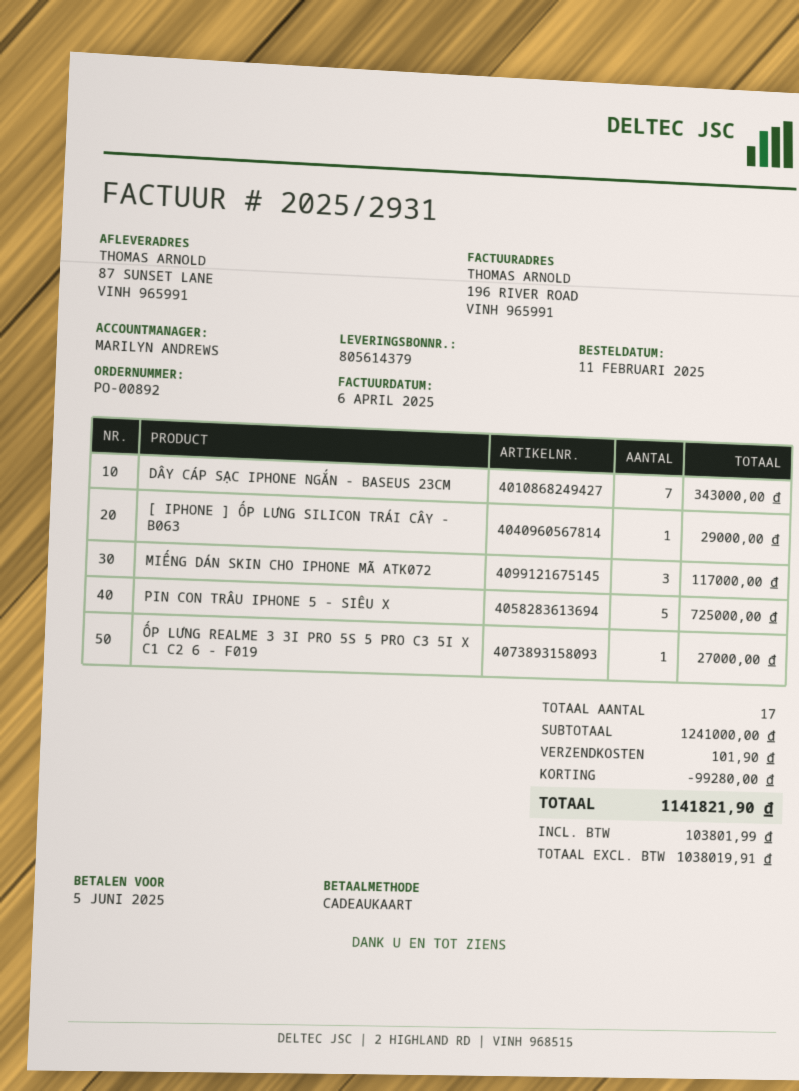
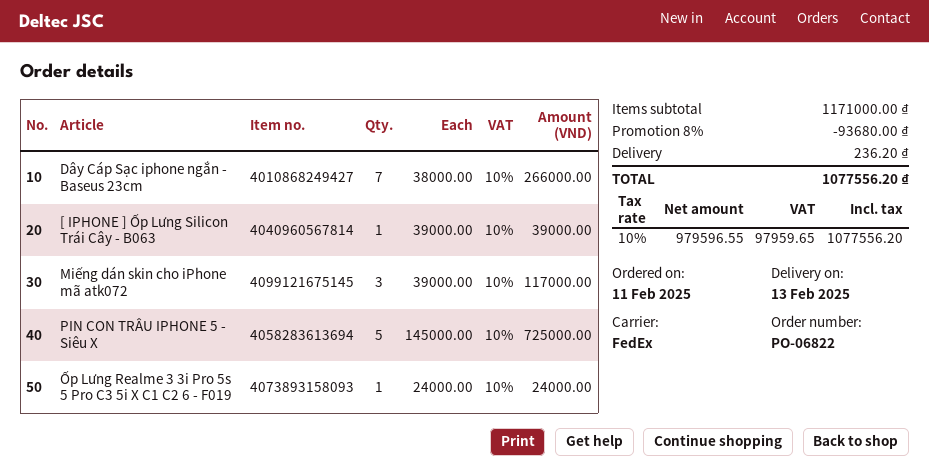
order number: PO-00892 -> PO-06822
DÂY CÁP SẠC IPHONE NGẮN - BASEUS 23CM: 7 for 343000.00 -> 7 for 266000.00
[ IPHONE ] ỐP LƯNG SILICON TRÁI CÂY - B063: 1 for 29000.00 -> 1 for 39000.00
ỐP LƯNG REALME 3 3I PRO 5S 5 PRO C3 5I X C1 C2 6 - F019: 1 for 27000.00 -> 1 for 24000.00
subtotal: 1241000.00 -> 1171000.00
discount: 99280.00 -> 93680.00
shipping: 101.90 -> 236.20
net: 1038019.91 -> 979596.55
tax: 103801.99 -> 97959.65
total: 1141821.90 -> 1077556.20

